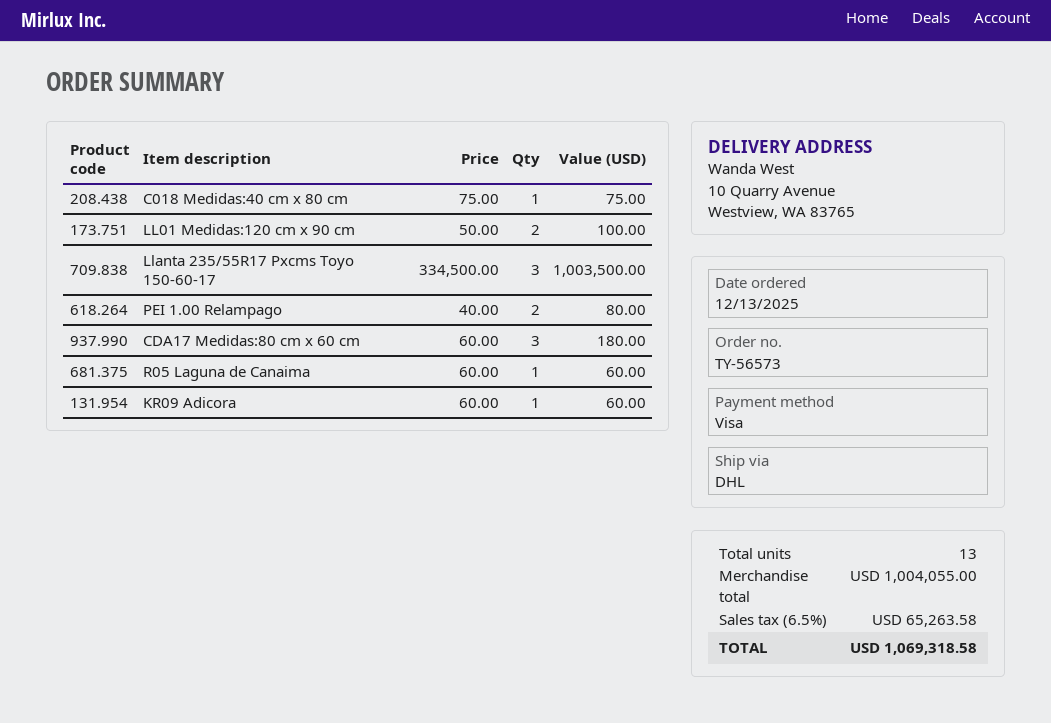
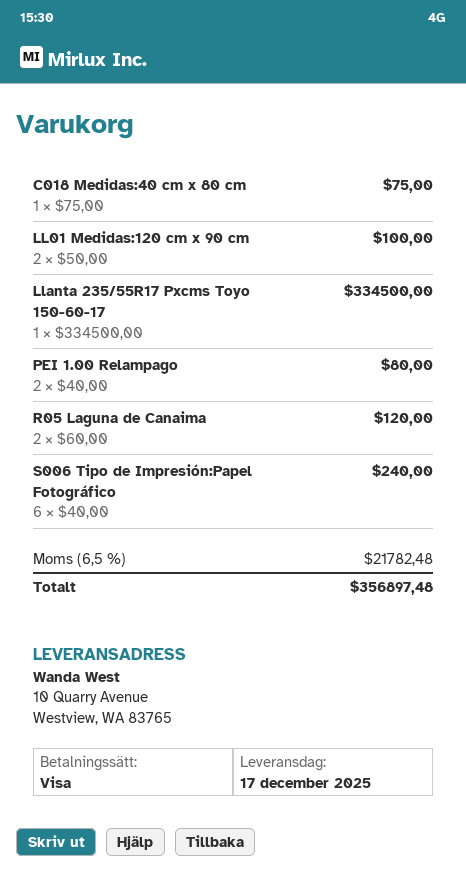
Llanta 235/55R17 Pxcms Toyo 150-60-17: 3 x 334500.00 = 1003500.00 -> 1 x 334500.00 = 334500.00
CDA17 Medidas:80 cm x 60 cm: 3 x 60.00 = 180.00 -> none
R05 Laguna de Canaima: 1 x 60.00 = 60.00 -> 2 x 60.00 = 120.00
KR09 Adicora: 1 x 60.00 = 60.00 -> none
S006 Tipo de Impresión:Papel Fotográfico: none -> 6 x 40.00 = 240.00
tax: 6.5% = 65263.58 -> 6.5% = 21782.48
total: 1069318.58 -> 356897.48

